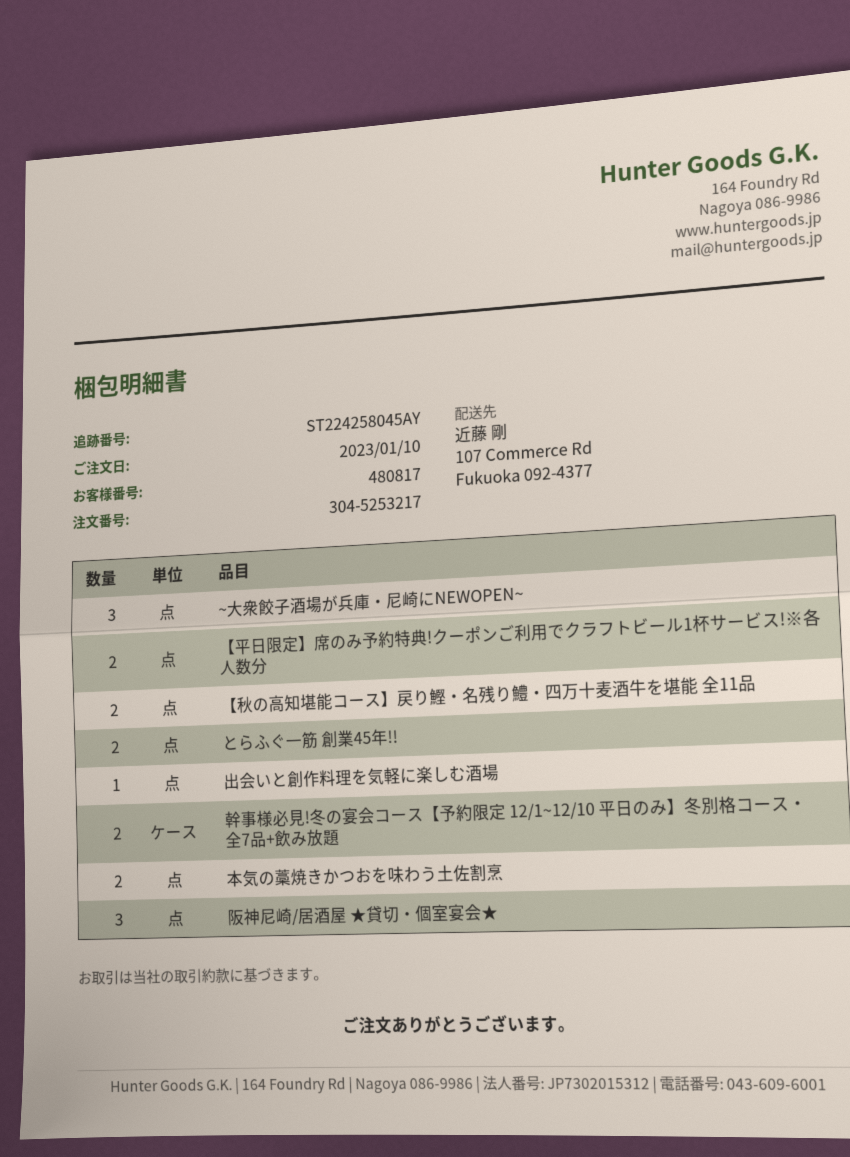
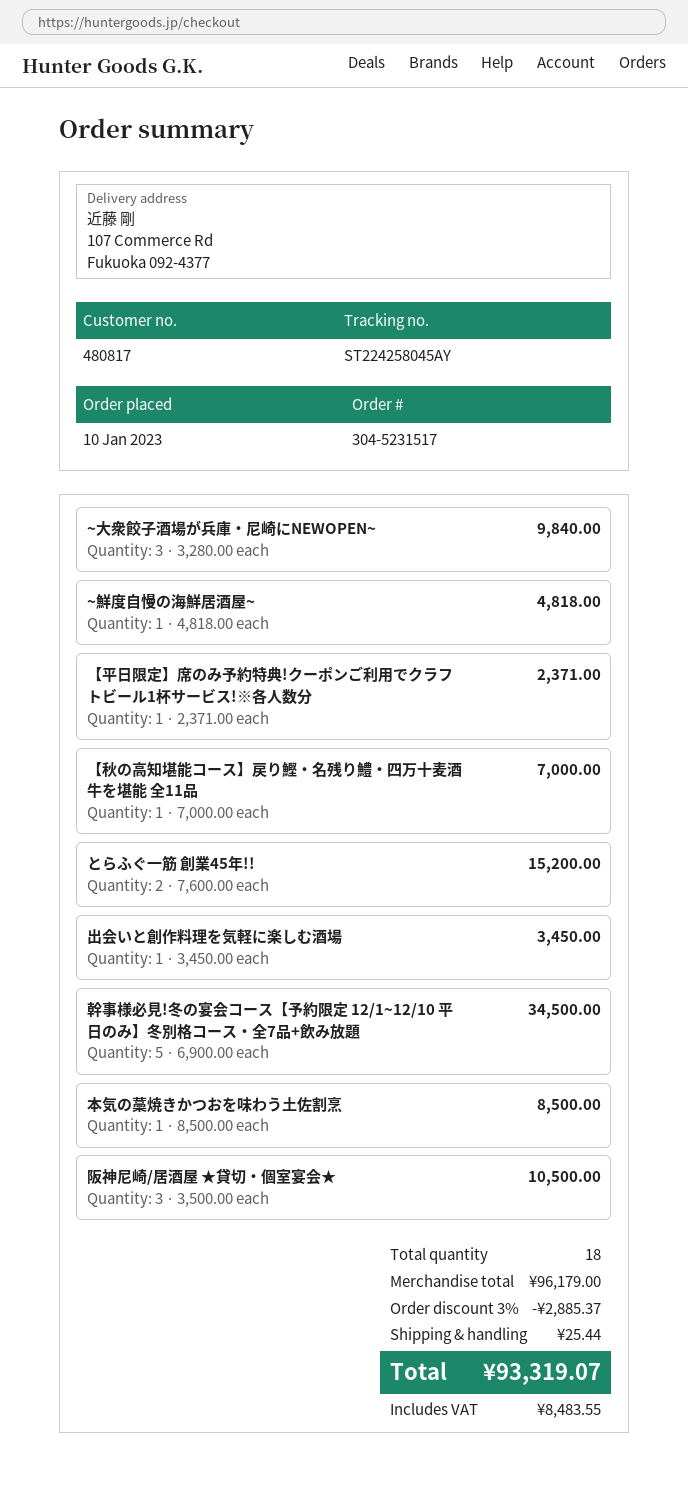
order number: 304-5253217 -> 304-5231517
【平日限定】席のみ予約特典!クーポンご利用でクラフトビール1杯サービス!※各人数分: 2 -> 1
【秋の高知堪能コース】戻り鰹・名残り鱧・四万十麦酒牛を堪能 全11品: 2 -> 1
幹事様必見!冬の宴会コース【予約限定 12/1~12/10 平日のみ】冬別格コース・全7品+飲み放題: 2 -> 5
本気の藁焼きかつおを味わう土佐割烹: 2 -> 1
~鮮度自慢の海鮮居酒屋~: none -> 1

